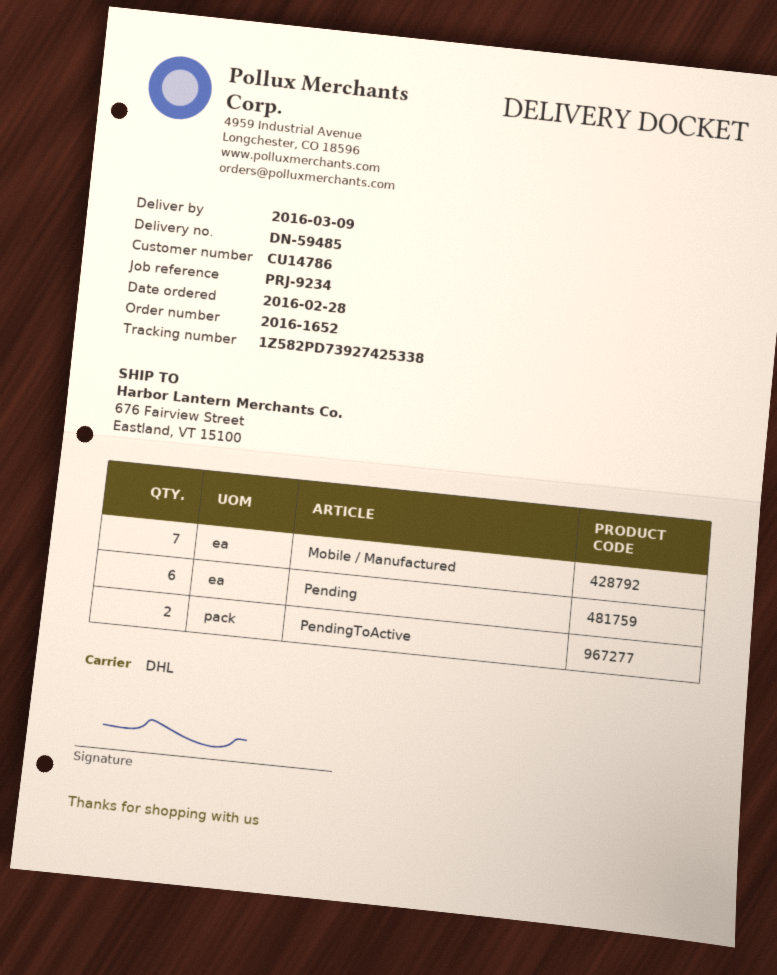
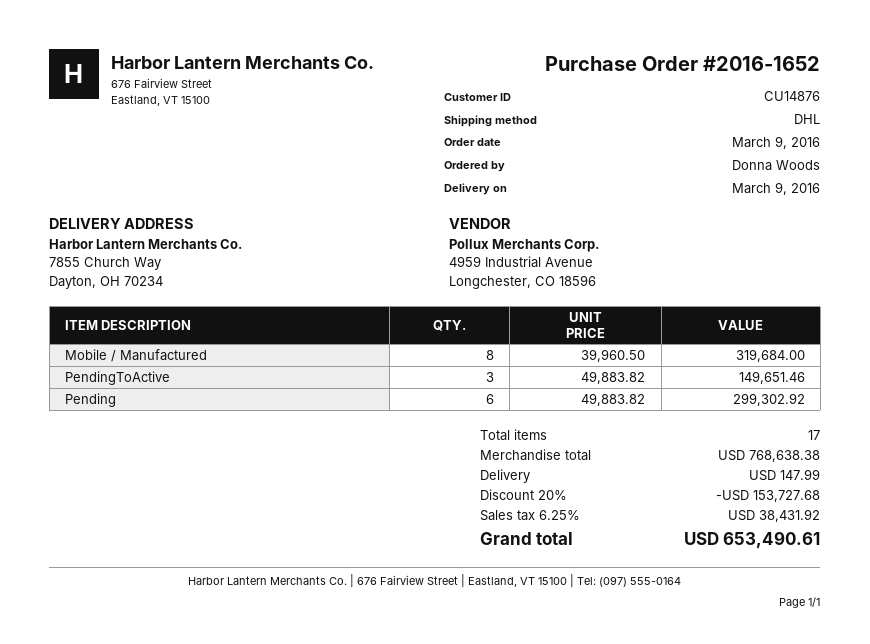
order date: 2016-02-28 -> 2016-03-09
customer number: CU14786 -> CU14876
ship to: 676 Fairview Street, Eastland, VT 15100 -> 7855 Church Way, Dayton, OH 70234
Mobile / Manufactured: 7 -> 8
PendingToActive: 2 -> 3

